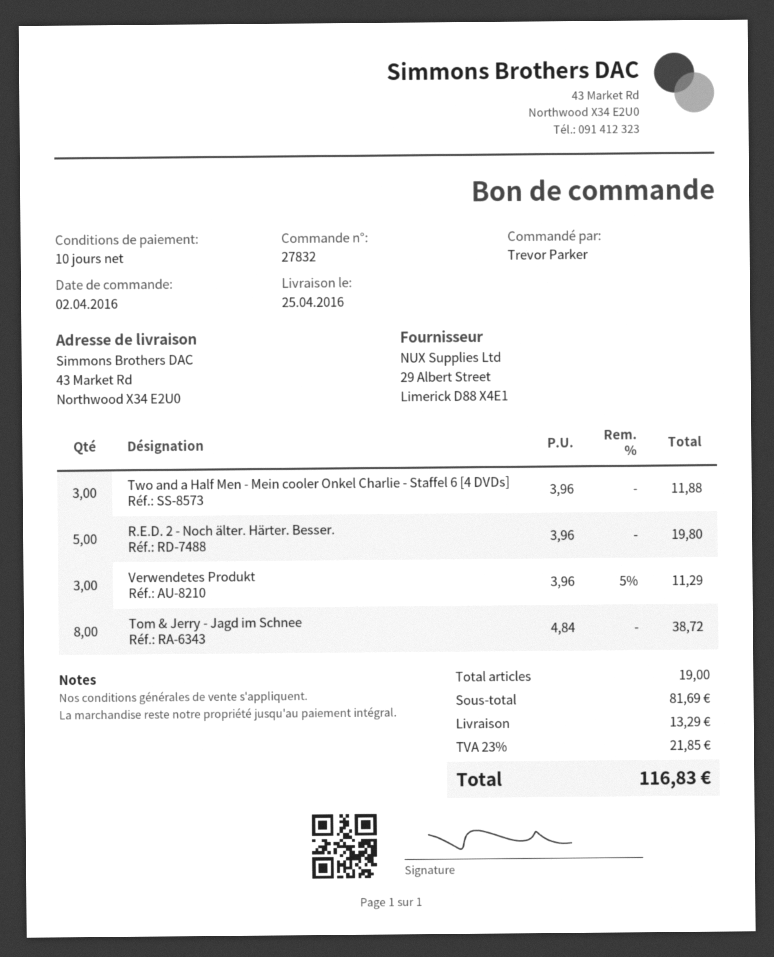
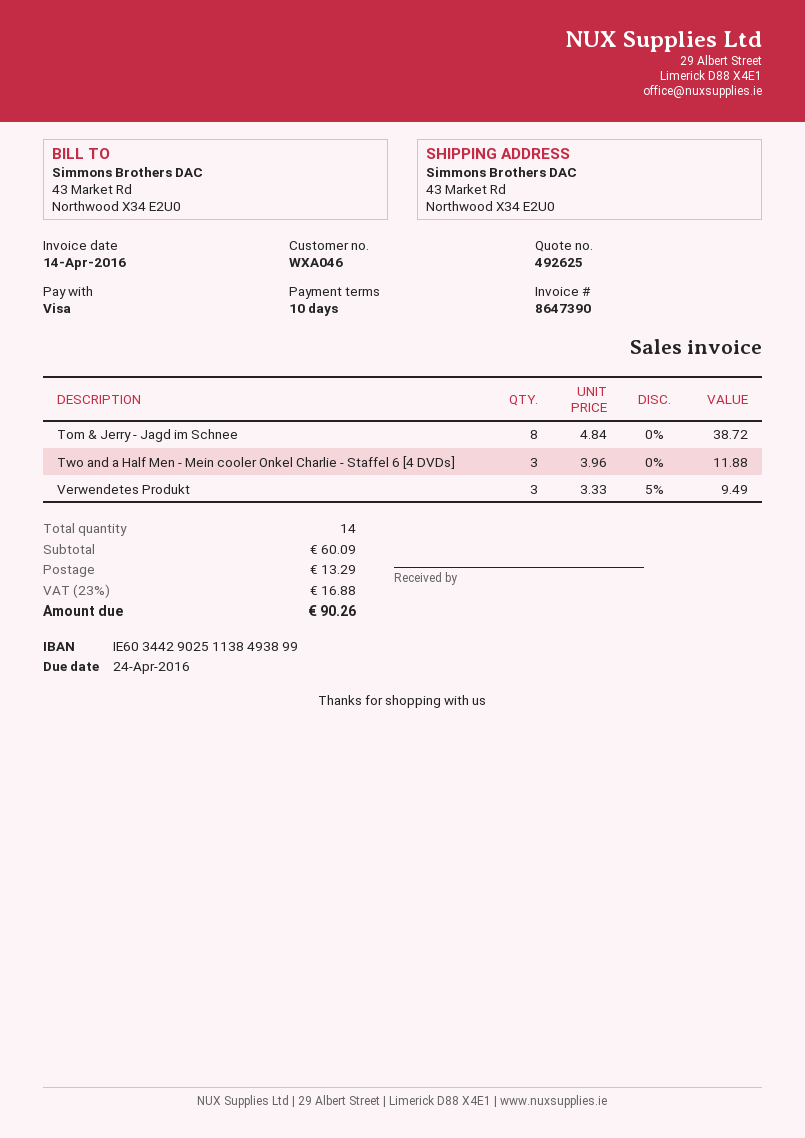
R.E.D. 2 - Noch älter. Härter. Besser.: 5 x 3.96 = 19.80 -> none
Verwendetes Produkt: 3 x 3.96 - 5% = 11.29 -> 3 x 3.33 - 5% = 9.49
total quantity: 19 -> 14
subtotal: 81.69 -> 60.09
tax: 23% = 21.85 -> 23% = 16.88
total: 116.83 -> 90.26

